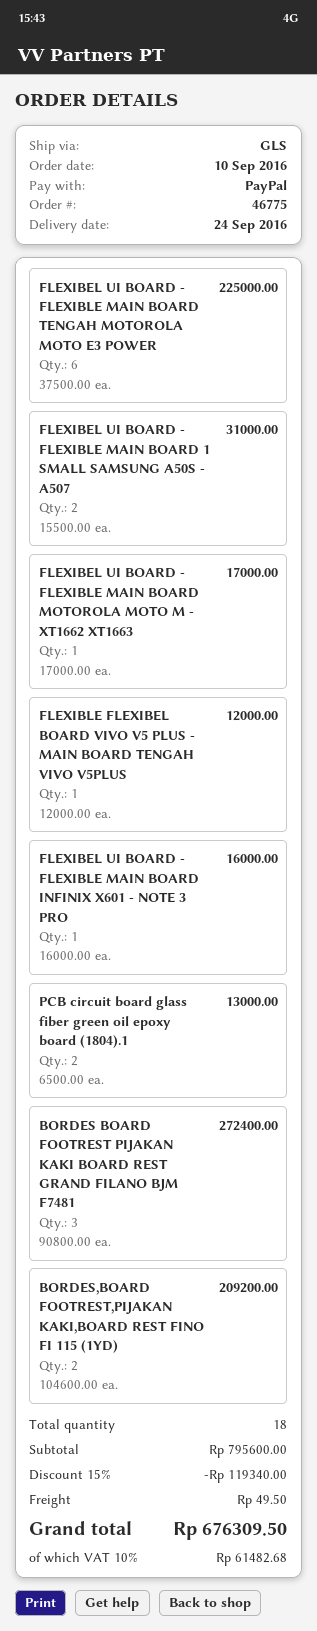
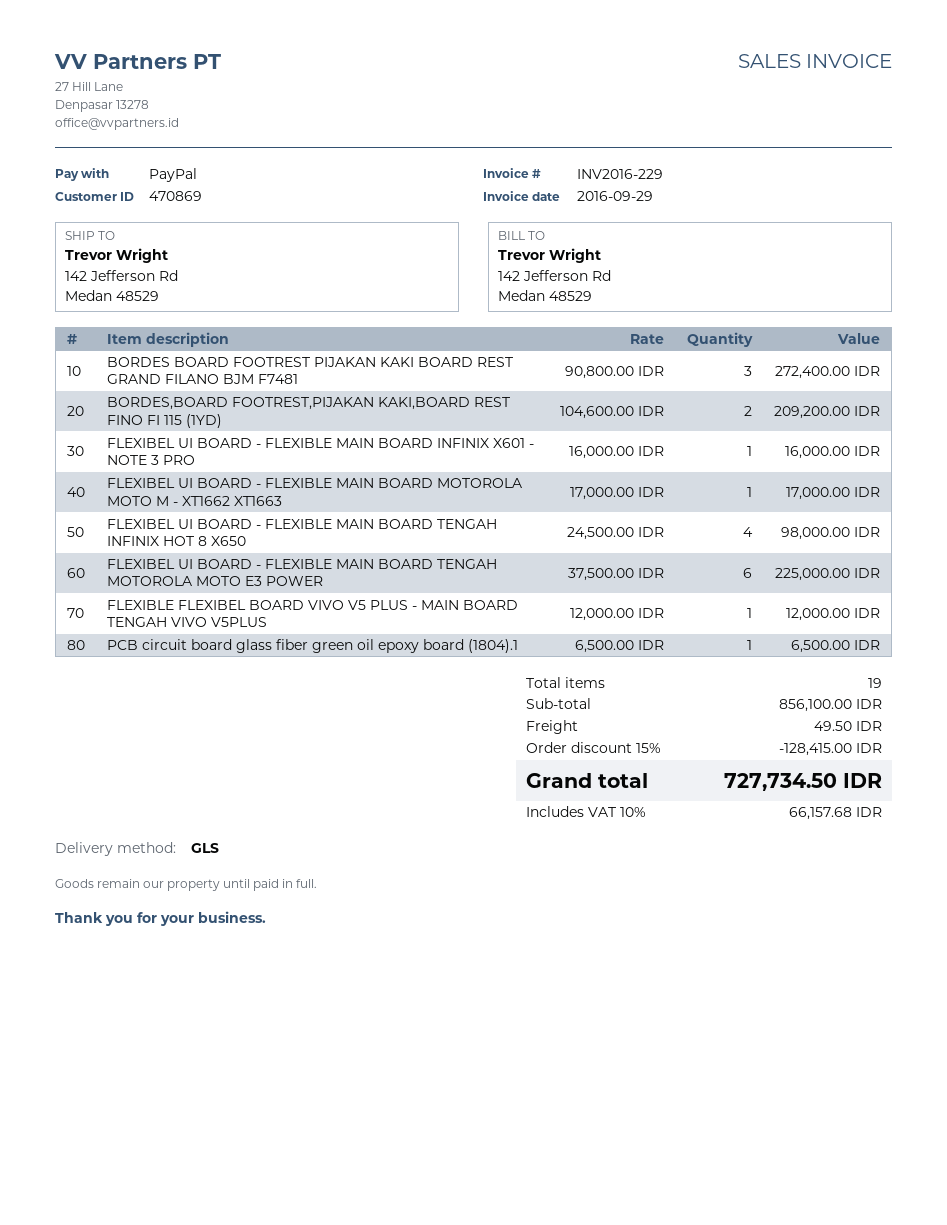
FLEXIBEL UI BOARD - FLEXIBLE MAIN BOARD 1 SMALL SAMSUNG A50S - A507: 2 x 15500.00 = 31000.00 -> none
PCB circuit board glass fiber green oil epoxy board (1804).1: 2 x 6500.00 = 13000.00 -> 1 x 6500.00 = 6500.00
FLEXIBEL UI BOARD - FLEXIBLE MAIN BOARD TENGAH INFINIX HOT 8 X650: none -> 4 x 24500.00 = 98000.00
total quantity: 18 -> 19
subtotal: 795600.00 -> 856100.00
discount: 15% = 119340.00 -> 15% = 128415.00
tax: 10% = 61482.68 -> 10% = 66157.68
total: 676309.50 -> 727734.50

